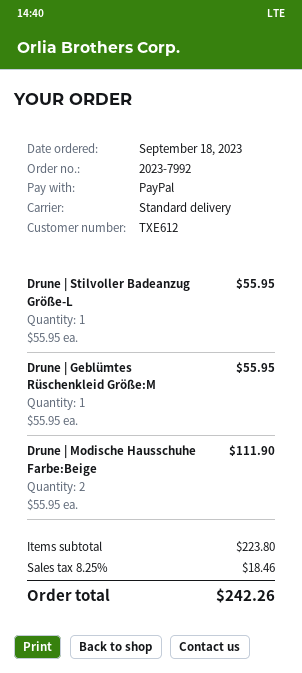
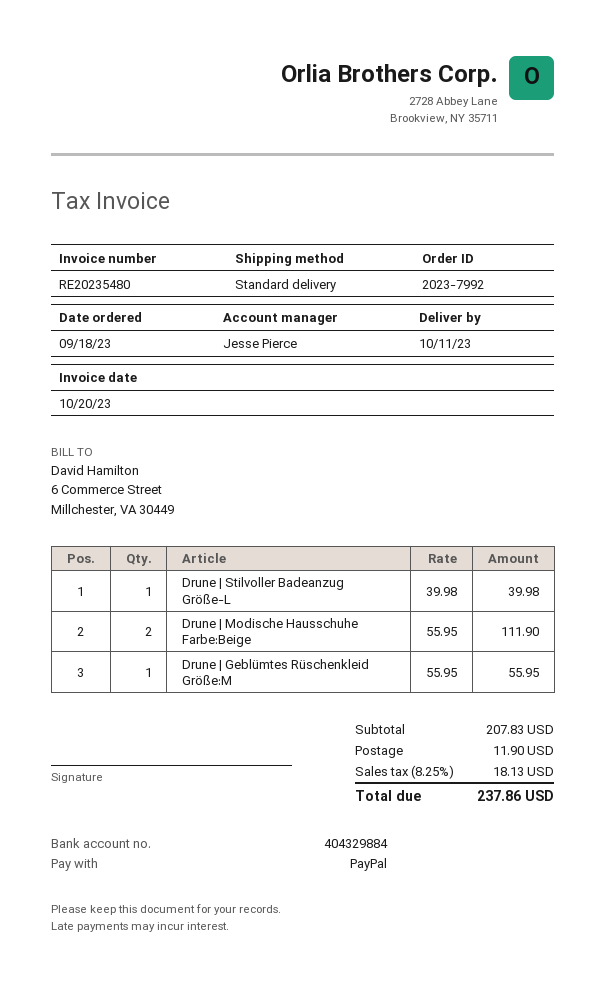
Drune | Stilvoller Badeanzug Größe-L: 1 x 55.95 = 55.95 -> 1 x 39.98 = 39.98
subtotal: 223.80 -> 207.83
shipping: none -> 11.90
tax: 8.25% = 18.46 -> 8.25% = 18.13
total: 242.26 -> 237.86

